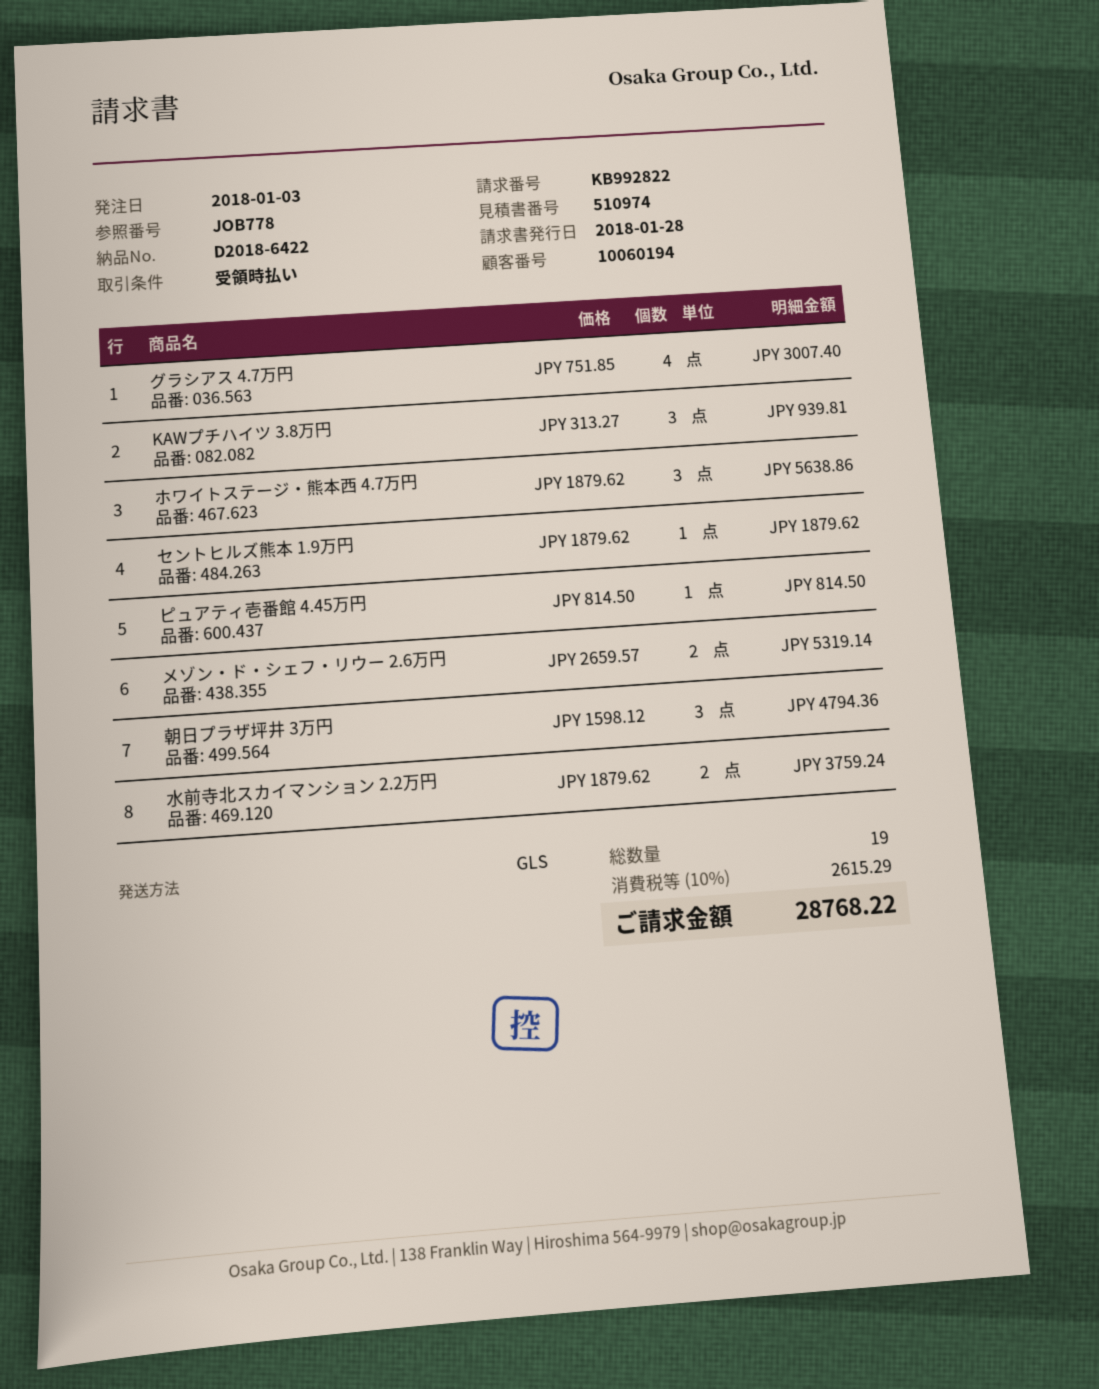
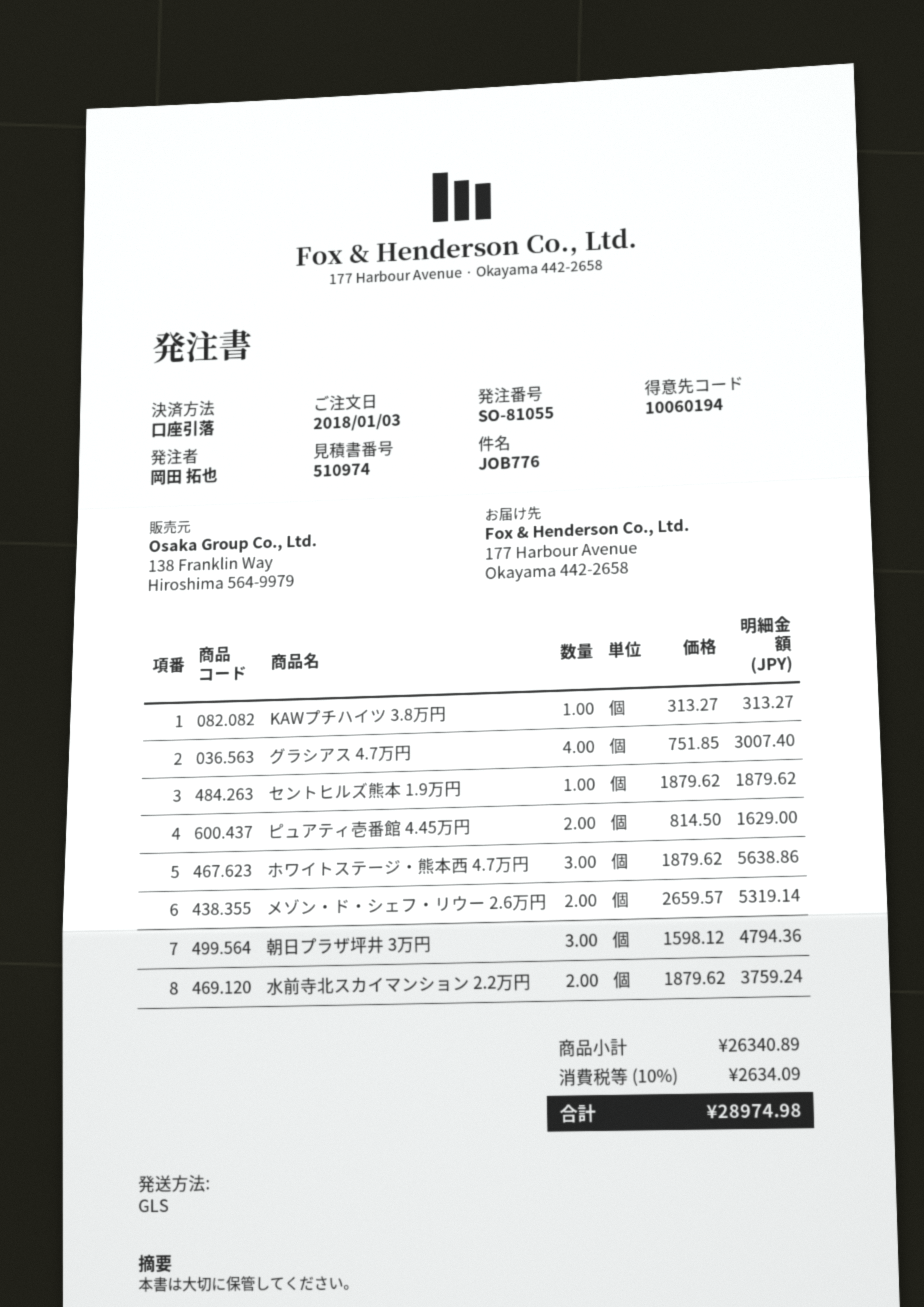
reference: JOB778 -> JOB776
KAWプチハイツ 3.8万円: 3 x 313.27 = 939.81 -> 1 x 313.27 = 313.27
ピュアティ壱番館 4.45万円: 1 x 814.50 = 814.50 -> 2 x 814.50 = 1629.00
tax: 10% = 2615.29 -> 10% = 2634.09
total: 28768.22 -> 28974.98

